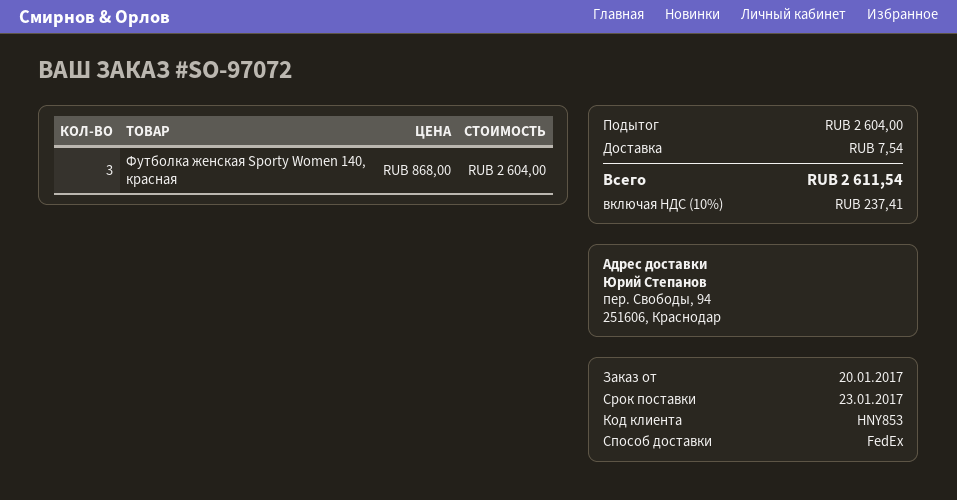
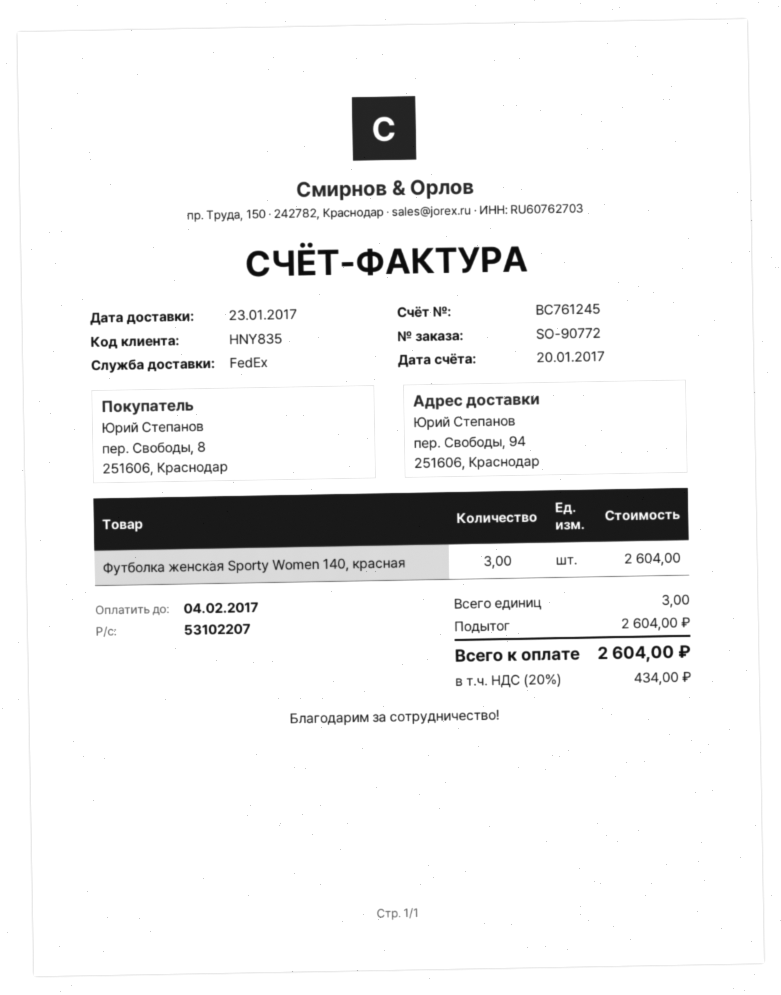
order number: SO-97072 -> SO-90772
customer number: HNY853 -> HNY835
shipping: 7.54 -> none
tax: 10% = 237.41 -> 20% = 434.00
total: 2611.54 -> 2604.00

